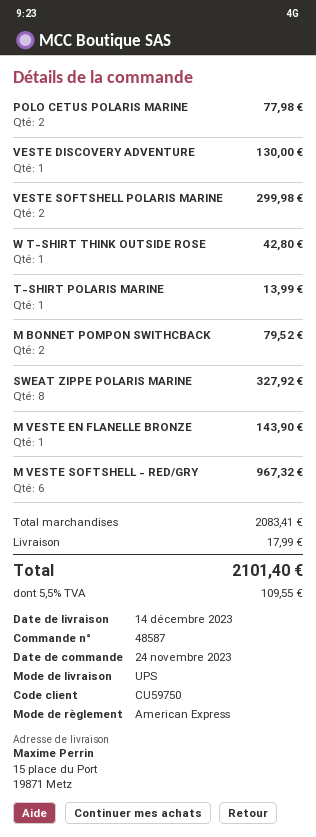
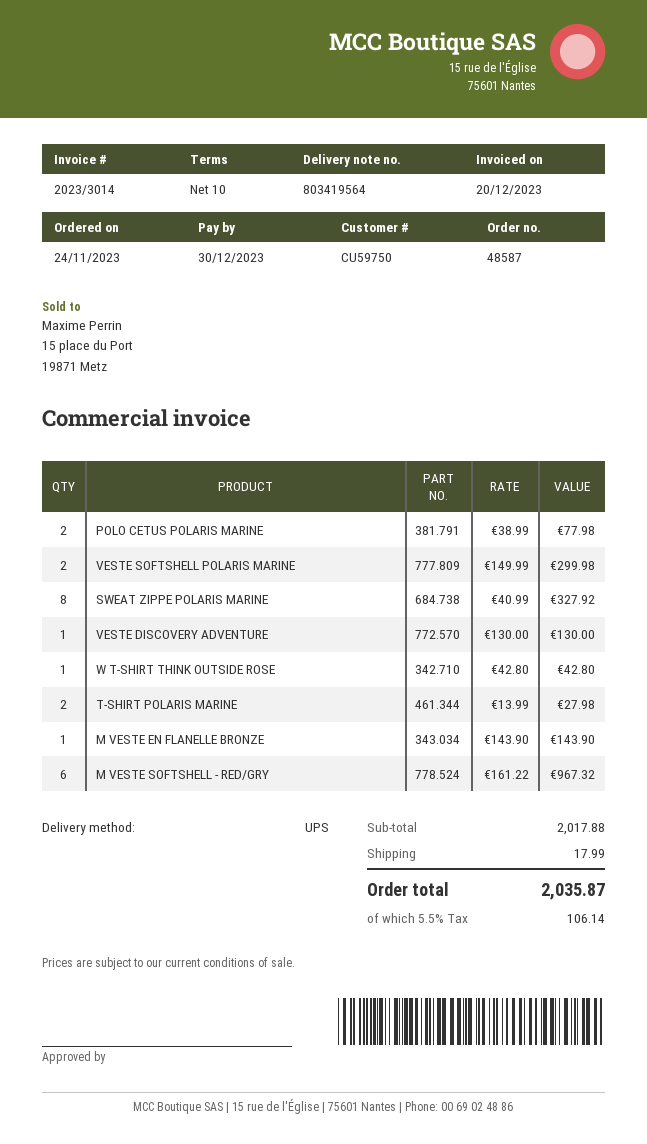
T-SHIRT POLARIS MARINE: 1 for 13.99 -> 2 for 27.98
M BONNET POMPON SWITHCBACK: 2 for 79.52 -> none
subtotal: 2083.41 -> 2017.88
tax: 5.5% = 109.55 -> 5.5% = 106.14
total: 2101.40 -> 2035.87

